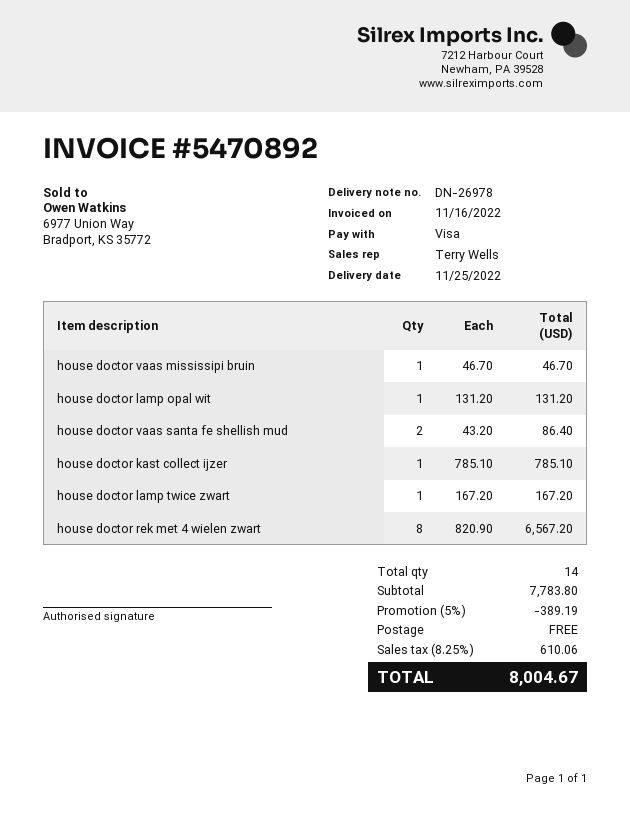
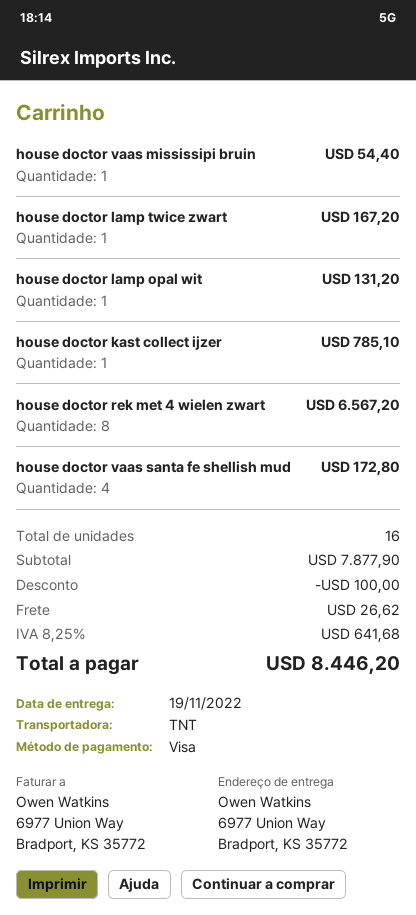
delivery date: 2022-11-25 -> 2022-11-19
house doctor vaas mississipi bruin: 1 for 46.70 -> 1 for 54.40
house doctor vaas santa fe shellish mud: 2 for 86.40 -> 4 for 172.80
total quantity: 14 -> 16
subtotal: 7783.80 -> 7877.90
discount: 389.19 -> 100.00
shipping: 0.00 -> 26.62
tax: 8.25% = 610.06 -> 8.25% = 641.68
total: 8004.67 -> 8446.20

